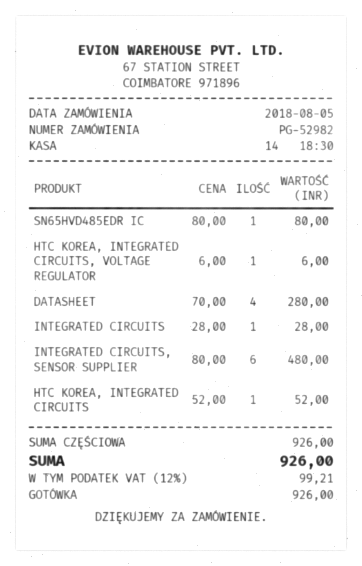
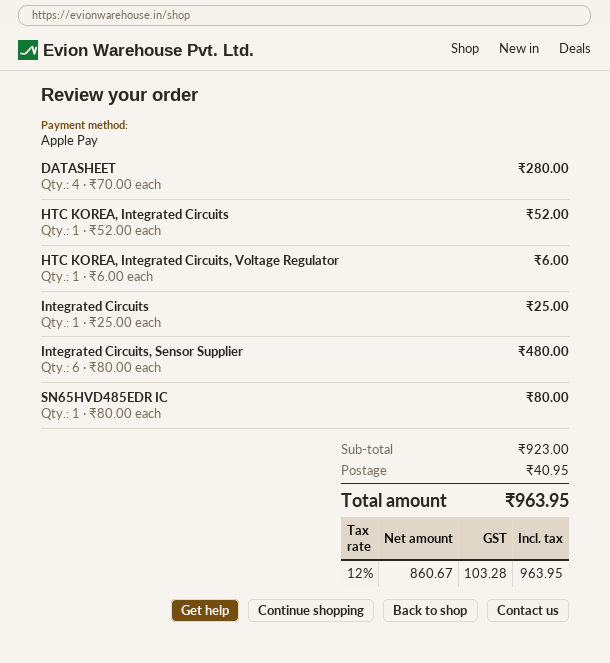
payment method: cash -> Apple Pay
INTEGRATED CIRCUITS: 1 x 28.00 = 28.00 -> 1 x 25.00 = 25.00
subtotal: 926.00 -> 923.00
shipping: none -> 40.95
tax: 12% = 99.21 -> 12% = 103.28
total: 926.00 -> 963.95

